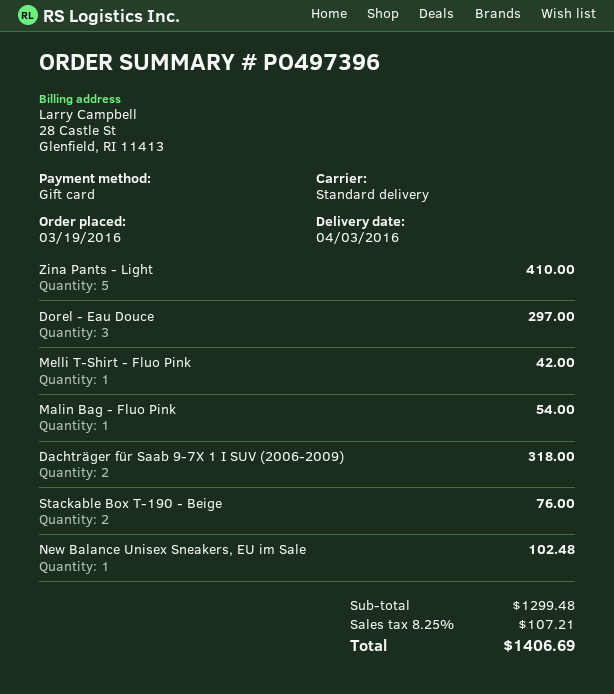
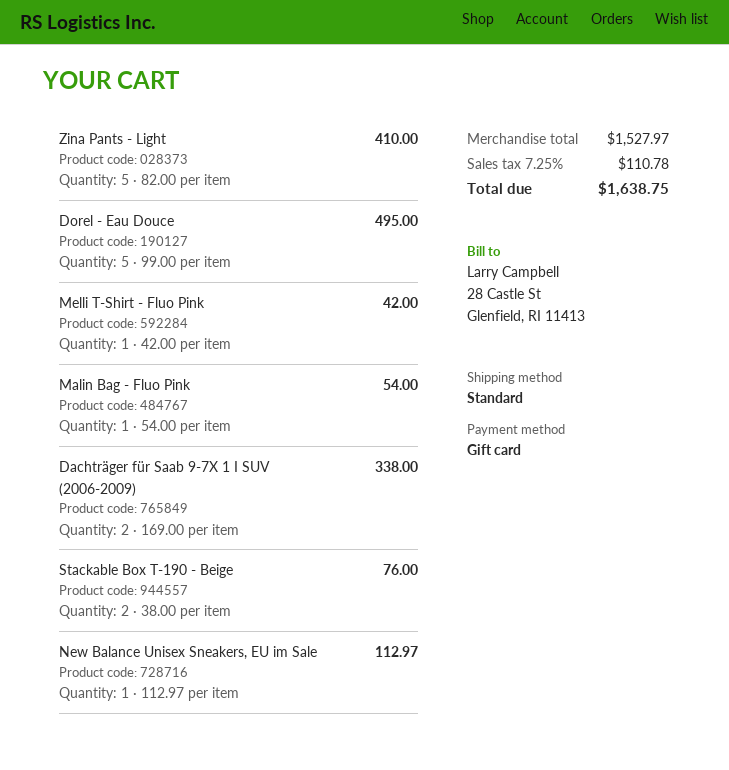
Dorel - Eau Douce: 3 for 297.00 -> 5 for 495.00
Dachträger für Saab 9-7X 1 I SUV (2006-2009): 2 for 318.00 -> 2 for 338.00
New Balance Unisex Sneakers, EU im Sale: 1 for 102.48 -> 1 for 112.97
subtotal: 1299.48 -> 1527.97
tax: 8.25% = 107.21 -> 7.25% = 110.78
total: 1406.69 -> 1638.75

